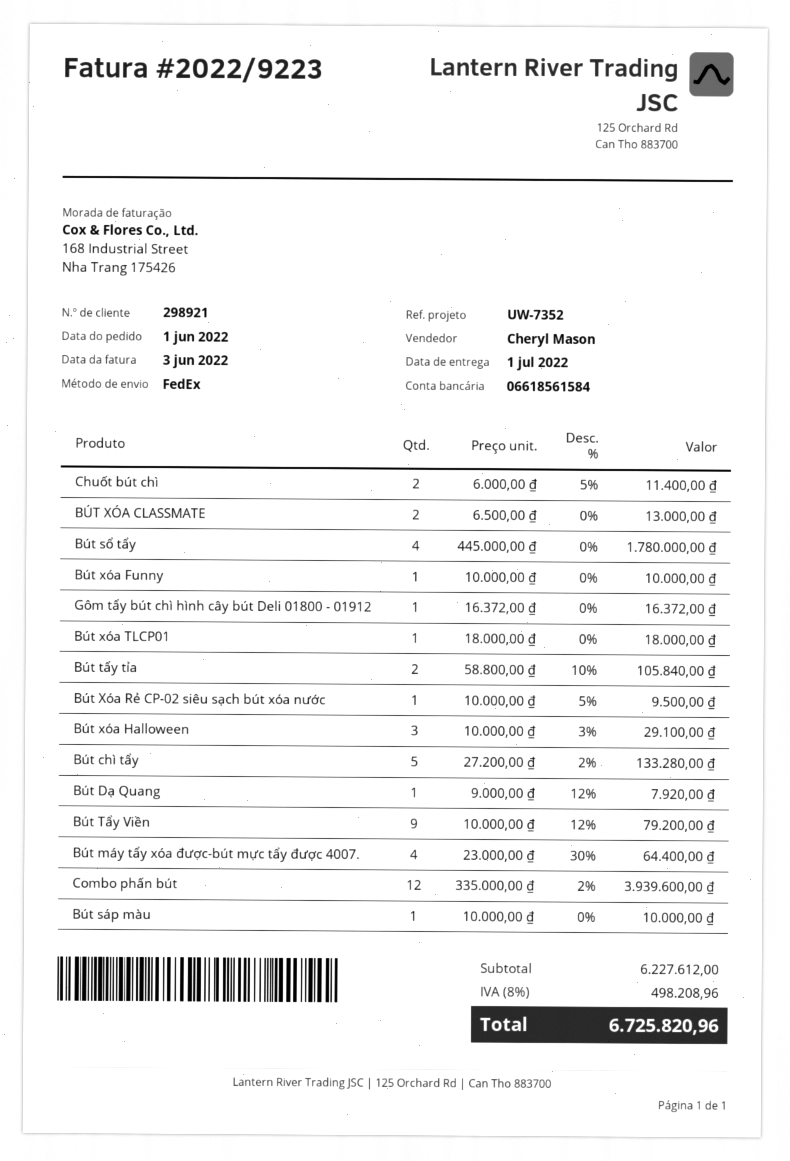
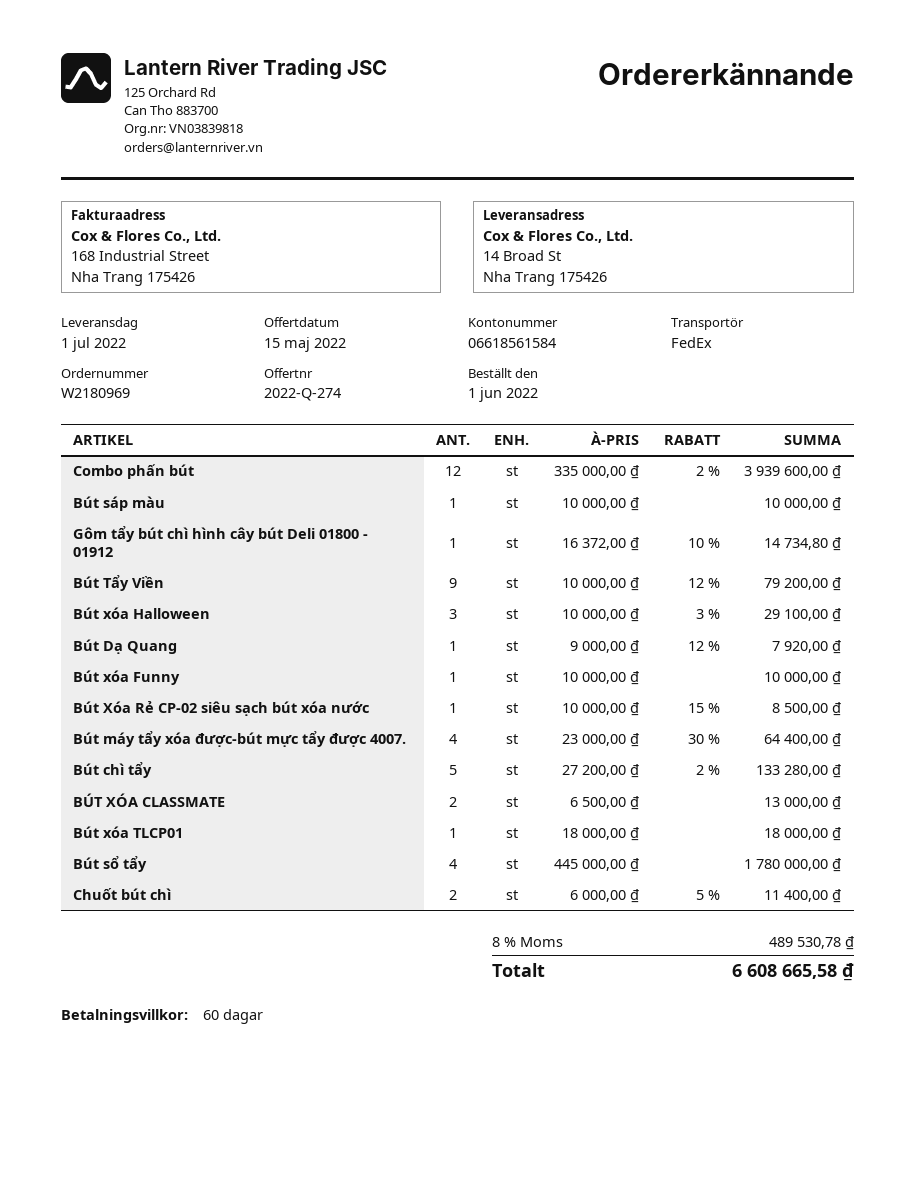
Gôm tẩy bút chì hình cây bút Deli 01800 - 01912: 1 x 16372.00 = 16372.00 -> 1 x 16372.00 - 10% = 14734.80
Bút tẩy tỉa: 2 x 58800.00 - 10% = 105840.00 -> none
Bút Xóa Rẻ CP-02 siêu sạch bút xóa nước: 1 x 10000.00 - 5% = 9500.00 -> 1 x 10000.00 - 15% = 8500.00
tax: 8% = 498208.96 -> 8% = 489530.78
total: 6725820.96 -> 6608665.58

